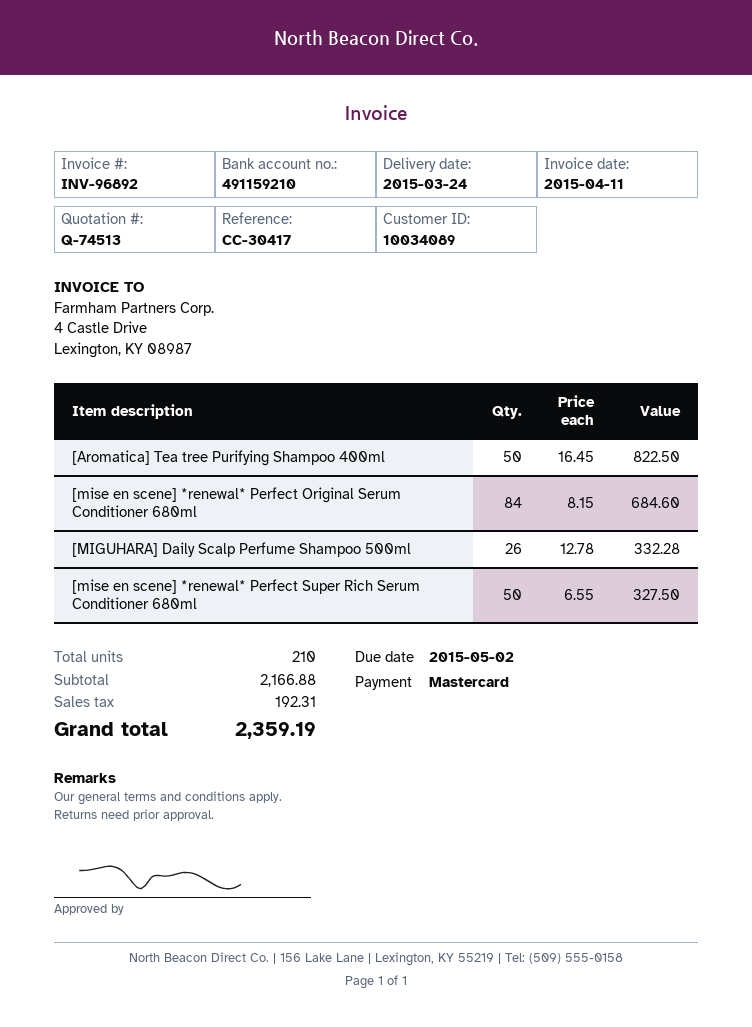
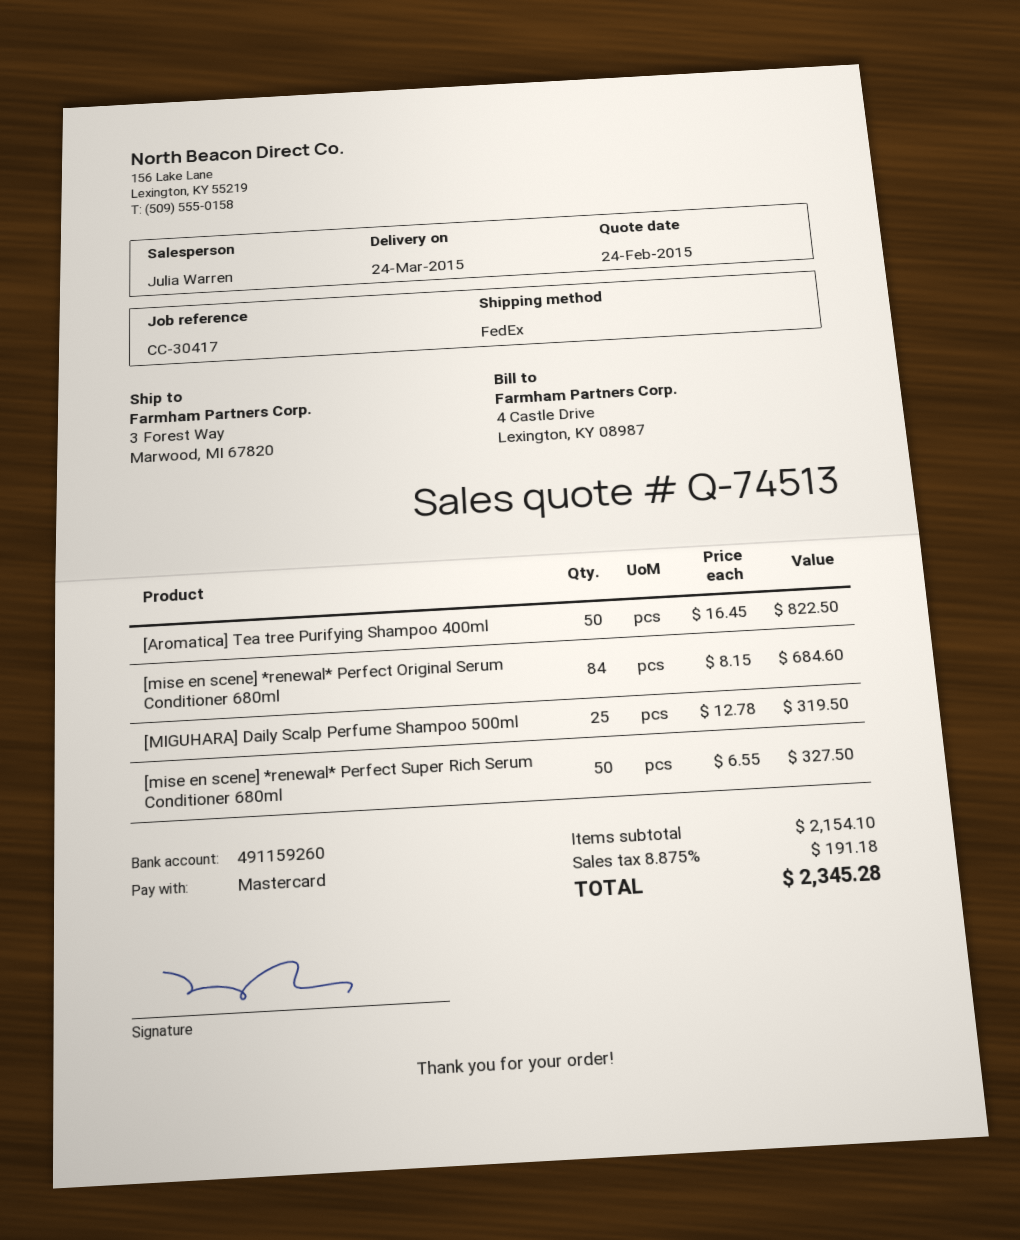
bank account: 491159210 -> 491159260
[MIGUHARA] Daily Scalp Perfume Shampoo 500ml: 26 x 12.78 = 332.28 -> 25 x 12.78 = 319.50
subtotal: 2166.88 -> 2154.10
tax: 192.31 -> 191.18
total: 2359.19 -> 2345.28

